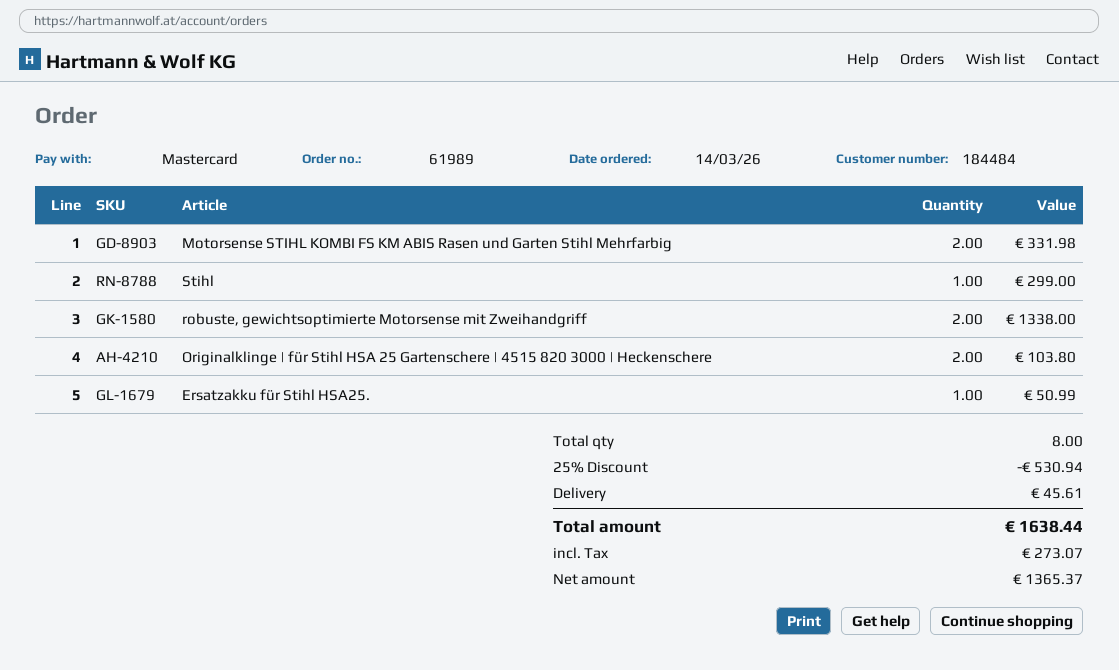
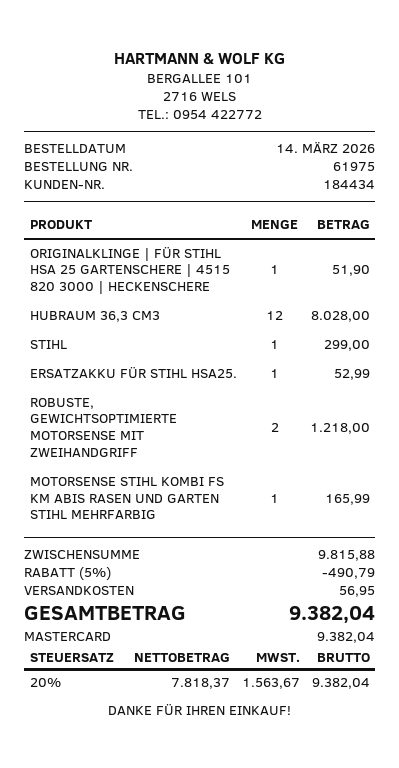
order number: 61989 -> 61975
customer number: 184484 -> 184434
Motorsense STIHL KOMBI FS KM ABIS Rasen und Garten Stihl Mehrfarbig: 2 for 331.98 -> 1 for 165.99
robuste, gewichtsoptimierte Motorsense mit Zweihandgriff: 2 for 1338.00 -> 2 for 1218.00
Originalklinge | für Stihl HSA 25 Gartenschere | 4515 820 3000 | Heckenschere: 2 for 103.80 -> 1 for 51.90
Ersatzakku für Stihl HSA25.: 1 for 50.99 -> 1 for 52.99
HUBRAUM 36,3 CM3: none -> 12 for 8028.00
discount: 25% = 530.94 -> 5% = 490.79
shipping: 45.61 -> 56.95
net: 1365.37 -> 7818.37
tax: 273.07 -> 1563.67
total: 1638.44 -> 9382.04

